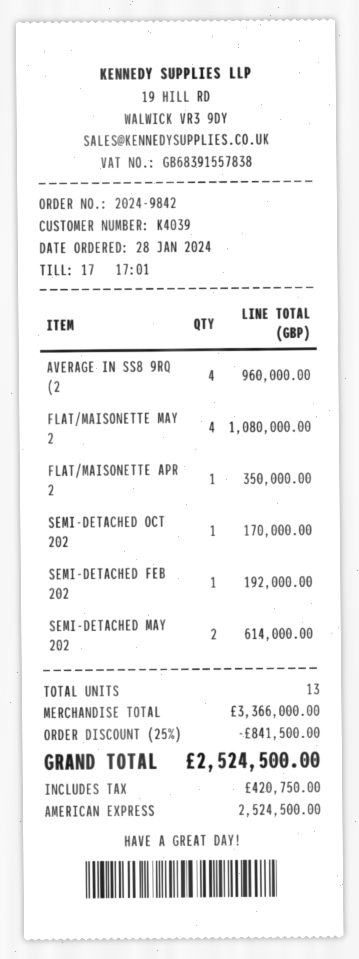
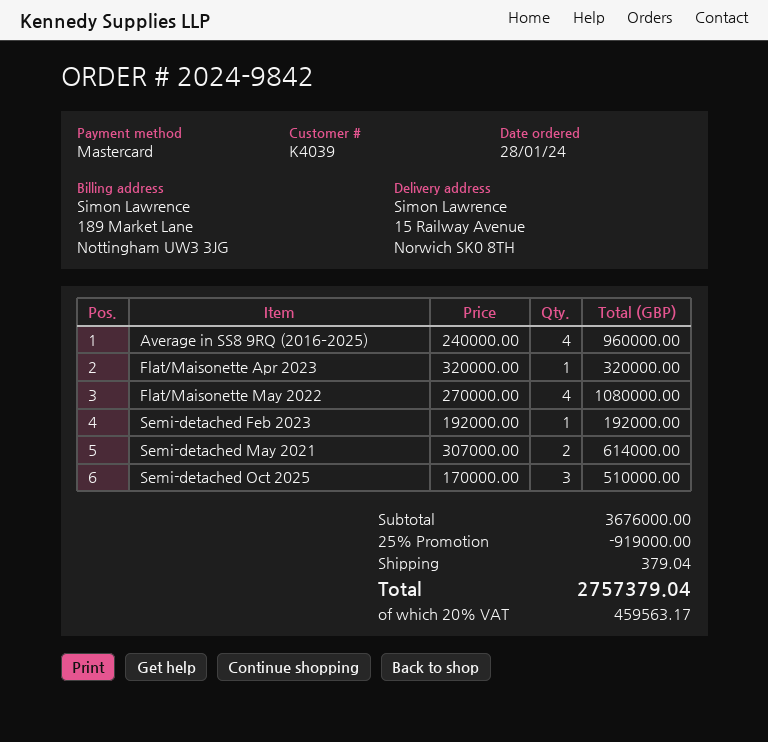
payment method: American Express -> Mastercard
FLAT/MAISONETTE APR 2: 1 for 350000.00 -> 1 for 320000.00
SEMI-DETACHED OCT 202: 1 for 170000.00 -> 3 for 510000.00
subtotal: 3366000.00 -> 3676000.00
discount: 25% = 841500.00 -> 25% = 919000.00
shipping: none -> 379.04
tax: 420750.00 -> 459563.17
total: 2524500.00 -> 2757379.04

